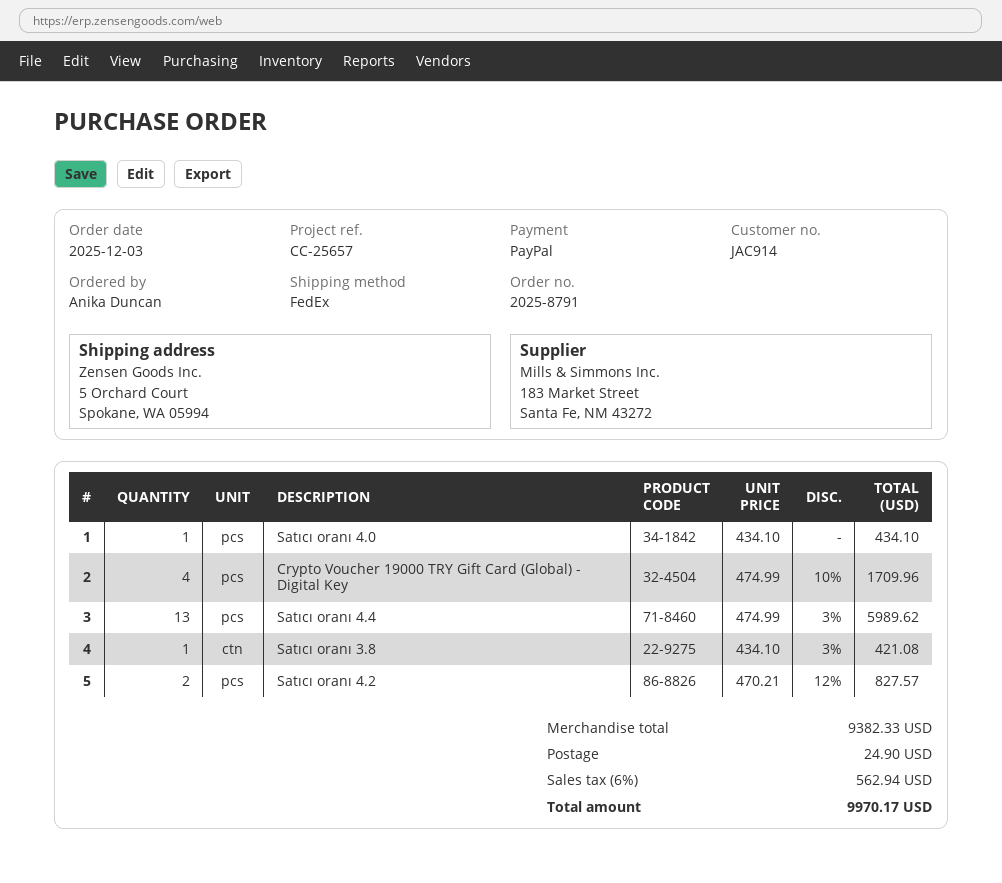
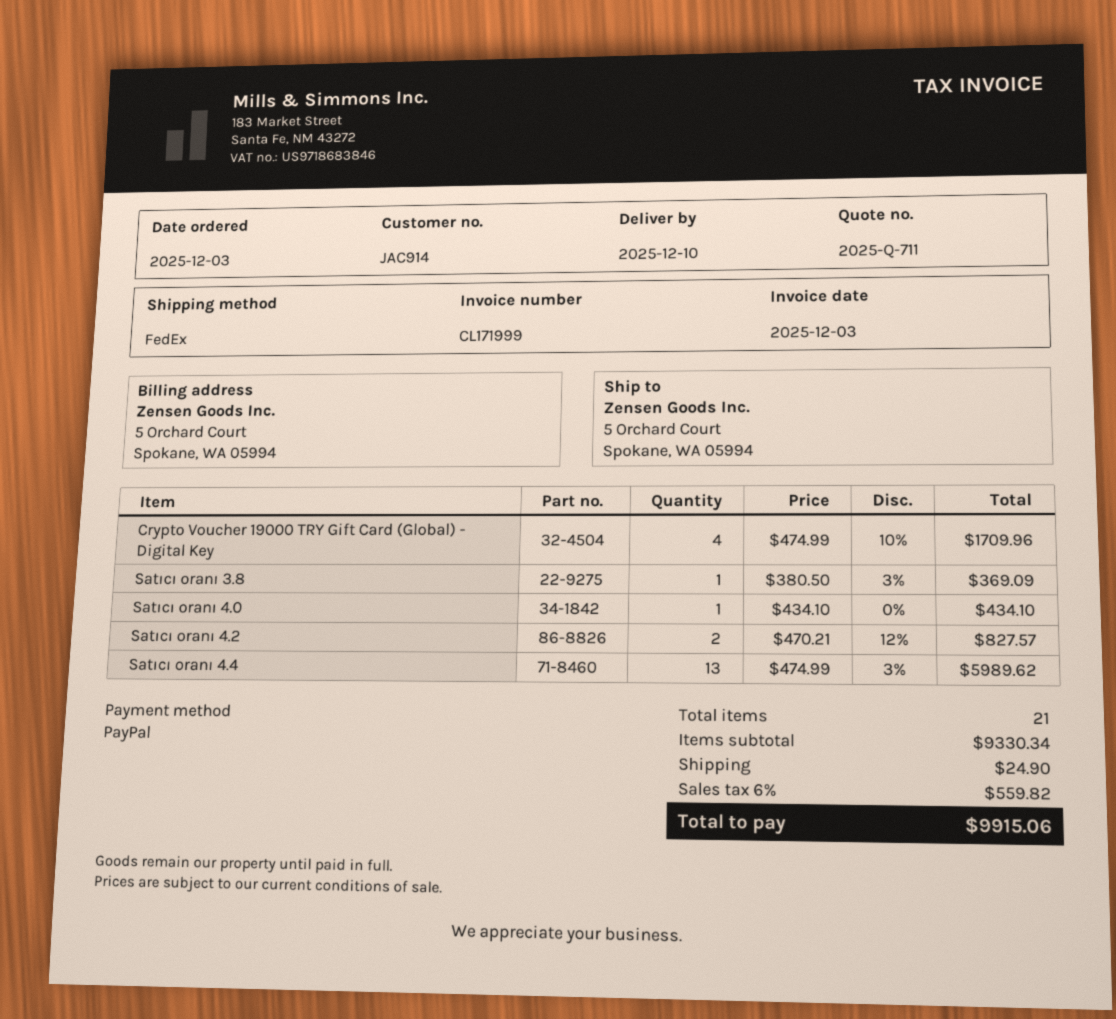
Satıcı oranı 3.8: 1 x 434.10 - 3% = 421.08 -> 1 x 380.50 - 3% = 369.09
subtotal: 9382.33 -> 9330.34
tax: 6% = 562.94 -> 6% = 559.82
total: 9970.17 -> 9915.06

